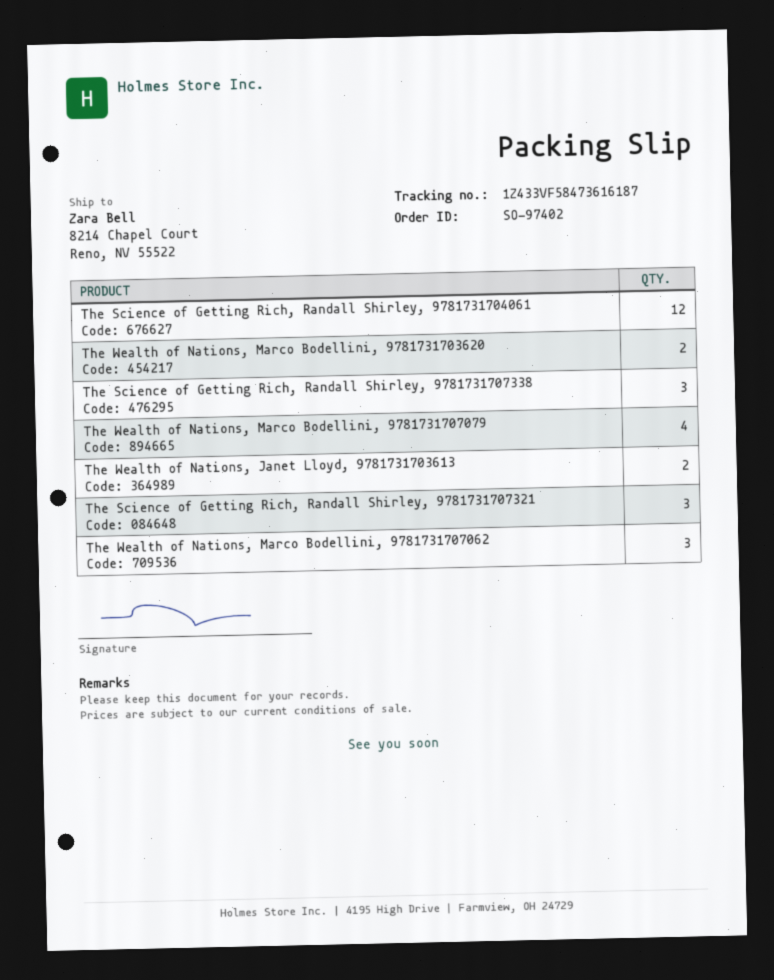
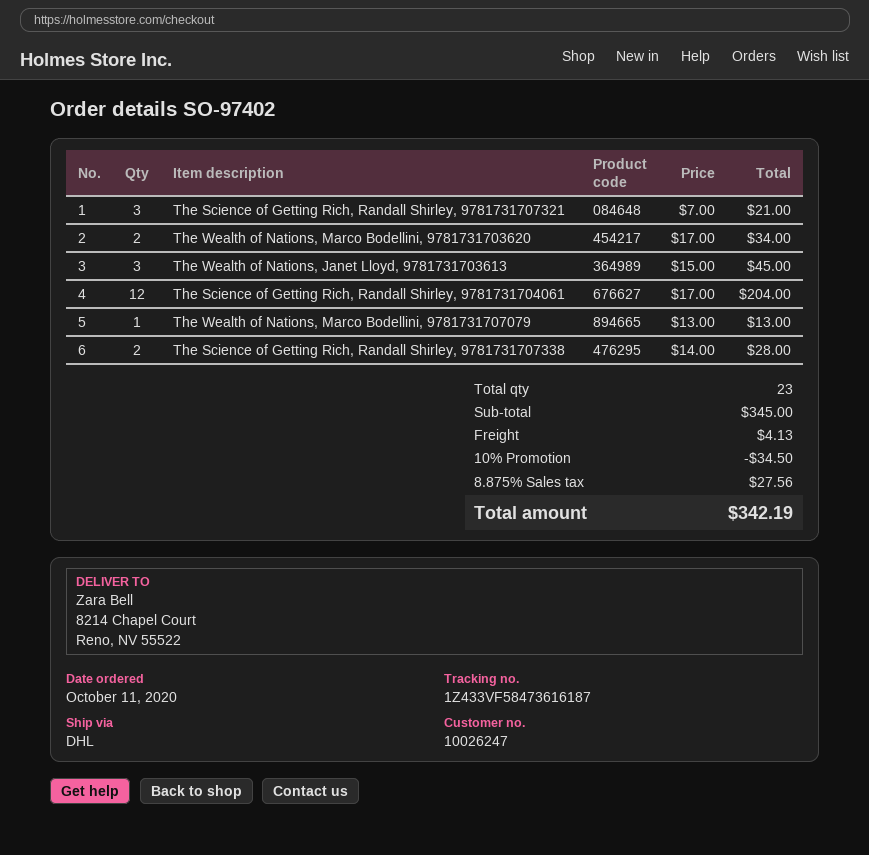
The Science of Getting Rich, Randall Shirley, 9781731707338: 3 -> 2
The Wealth of Nations, Marco Bodellini, 9781731707079: 4 -> 1
The Wealth of Nations, Janet Lloyd, 9781731703613: 2 -> 3
The Wealth of Nations, Marco Bodellini, 9781731707062: 3 -> none

